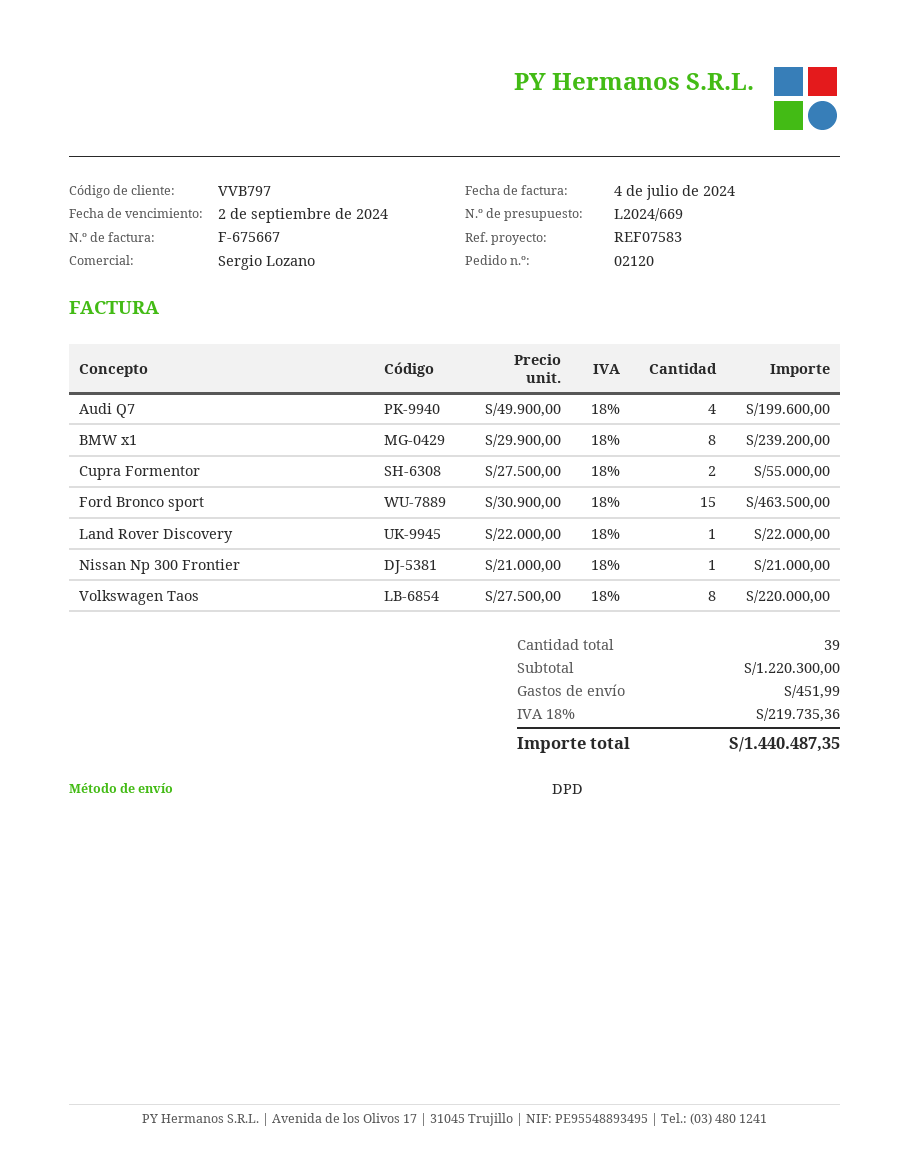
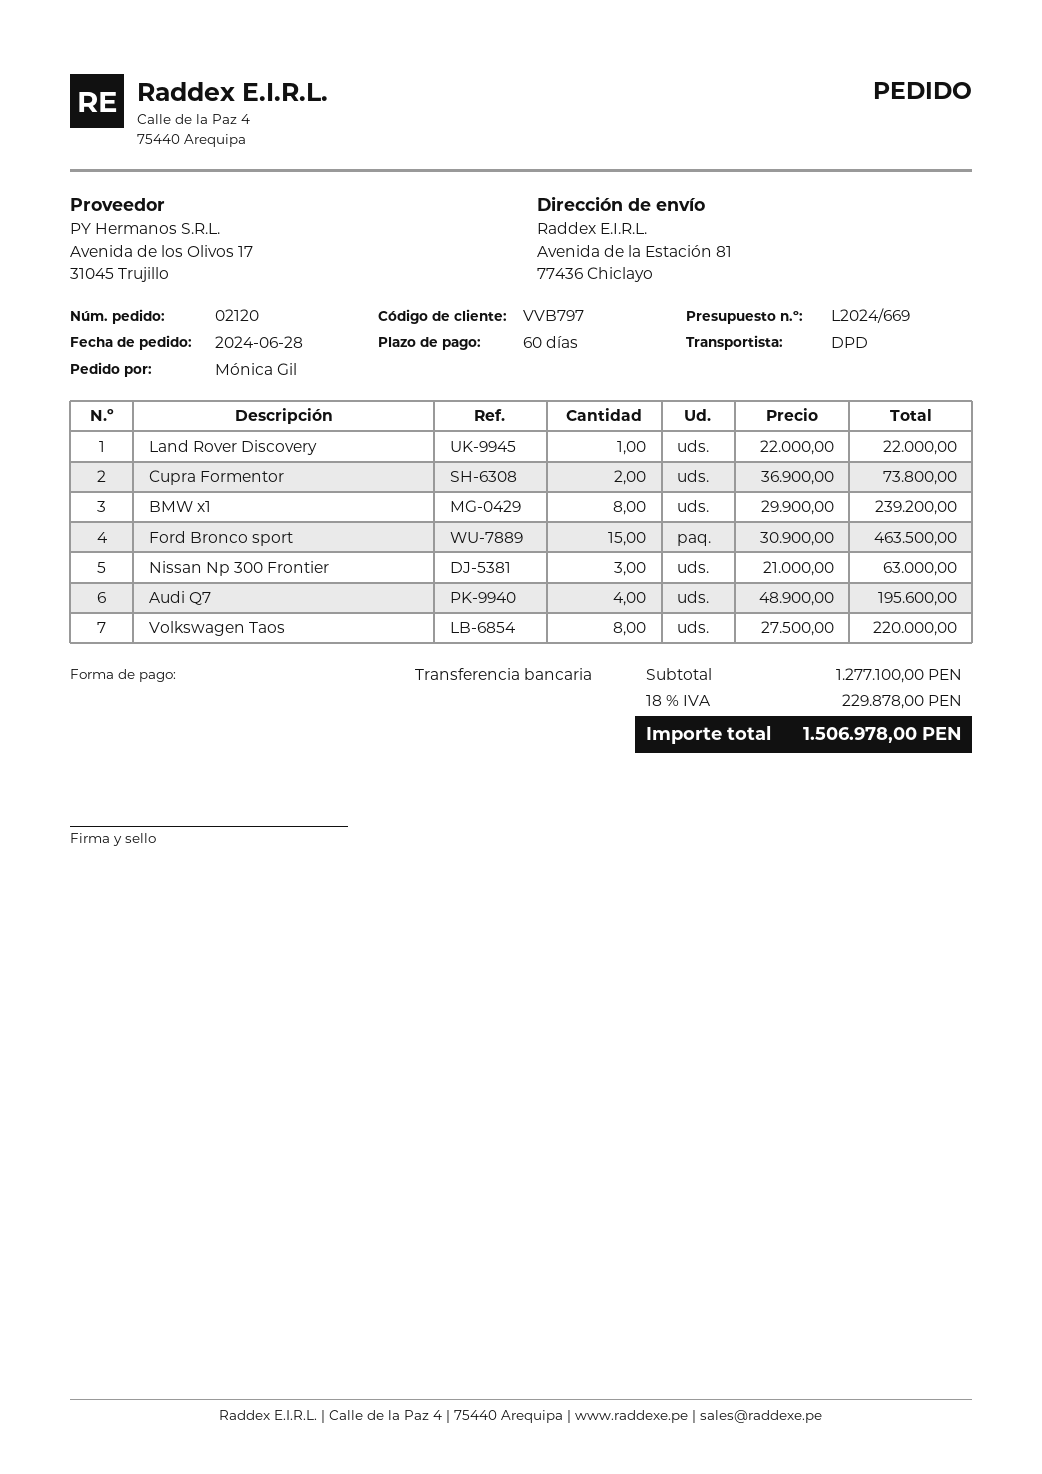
Audi Q7: 4 x 49900.00 = 199600.00 -> 4 x 48900.00 = 195600.00
Cupra Formentor: 2 x 27500.00 = 55000.00 -> 2 x 36900.00 = 73800.00
Nissan Np 300 Frontier: 1 x 21000.00 = 21000.00 -> 3 x 21000.00 = 63000.00
subtotal: 1220300.00 -> 1277100.00
shipping: 451.99 -> none
tax: 18% = 219735.36 -> 18% = 229878.00
total: 1440487.35 -> 1506978.00

